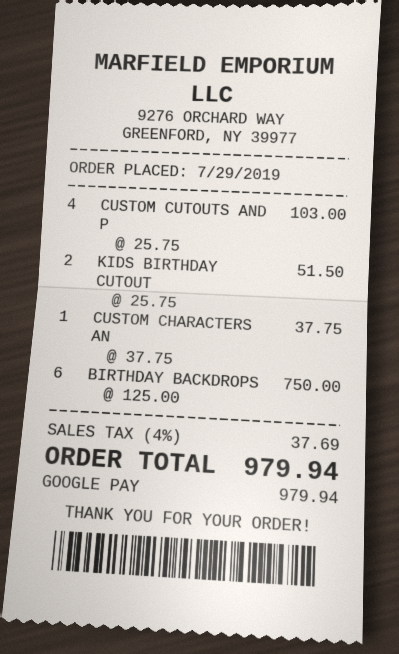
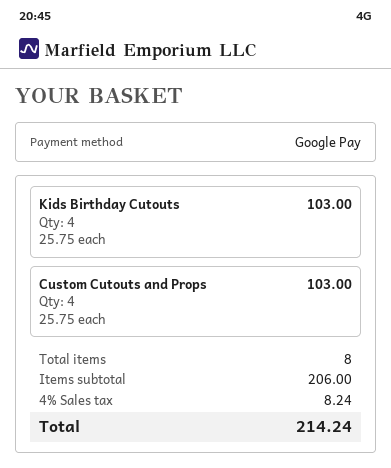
KIDS BIRTHDAY CUTOUT: 2 x 25.75 = 51.50 -> 4 x 25.75 = 103.00
CUSTOM CHARACTERS AN: 1 x 37.75 = 37.75 -> none
BIRTHDAY BACKDROPS: 6 x 125.00 = 750.00 -> none
tax: 4% = 37.69 -> 4% = 8.24
total: 979.94 -> 214.24

